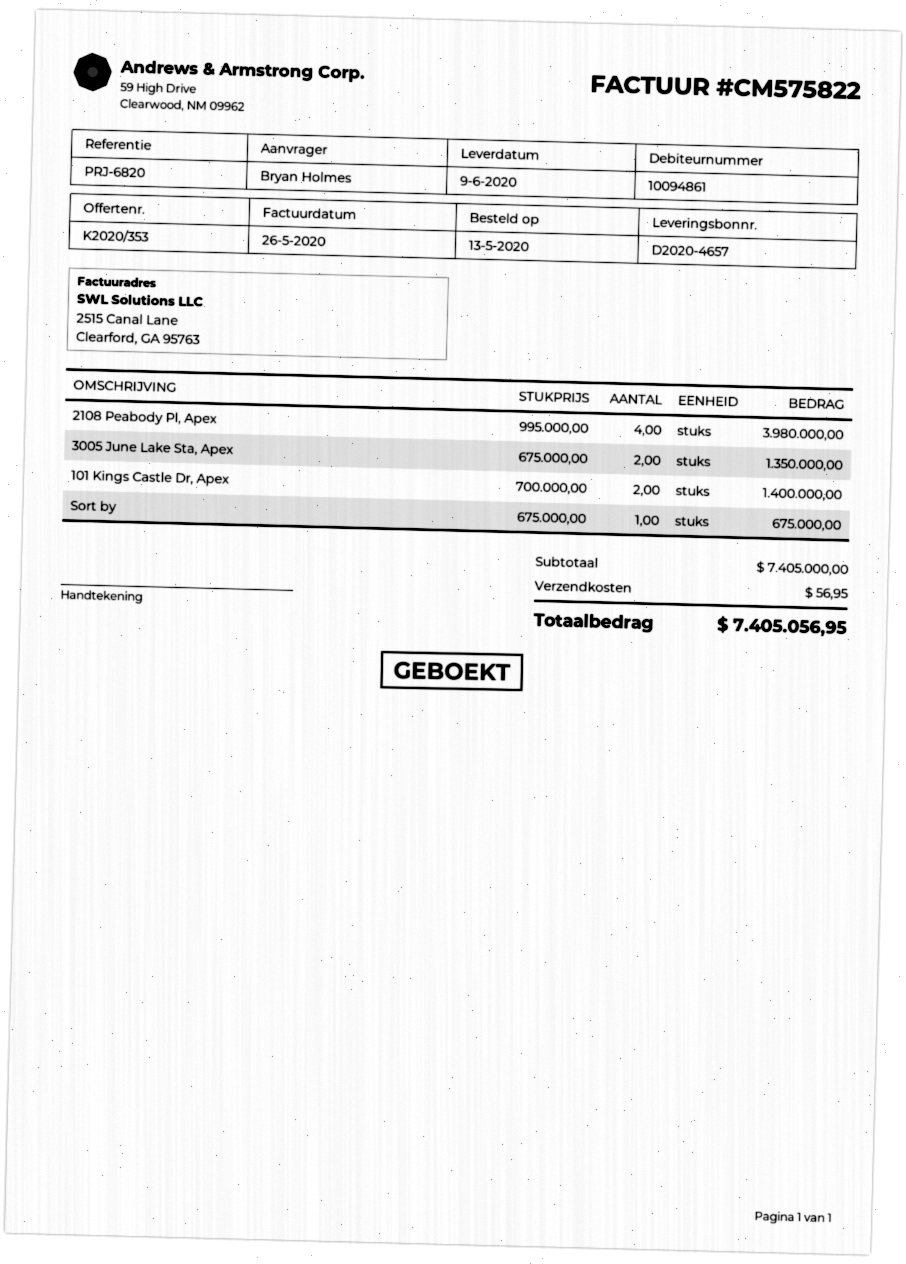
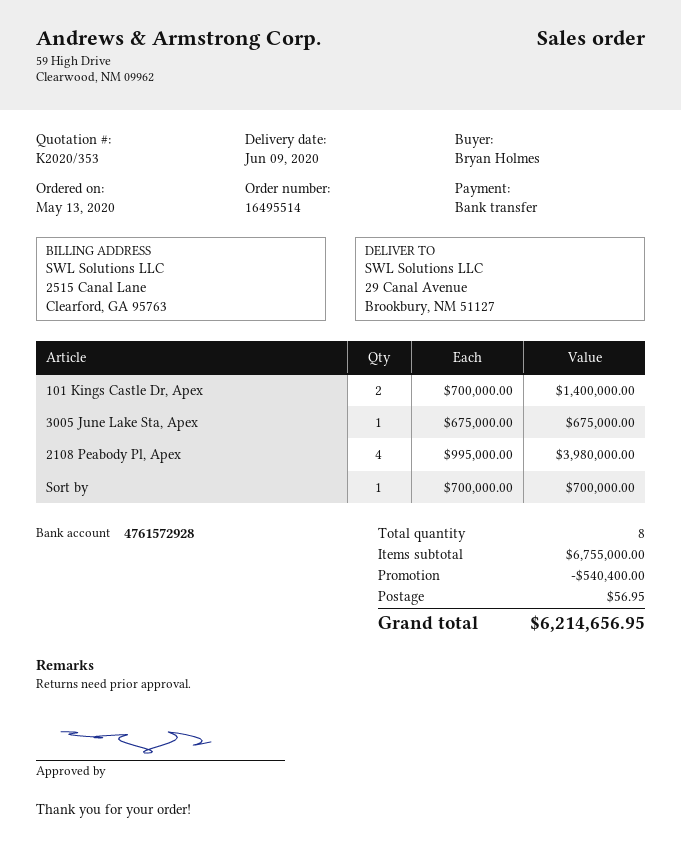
3005 June Lake Sta, Apex: 2 x 675000.00 = 1350000.00 -> 1 x 675000.00 = 675000.00
Sort by: 1 x 675000.00 = 675000.00 -> 1 x 700000.00 = 700000.00
subtotal: 7405000.00 -> 6755000.00
discount: none -> 540400.00
total: 7405056.95 -> 6214656.95

